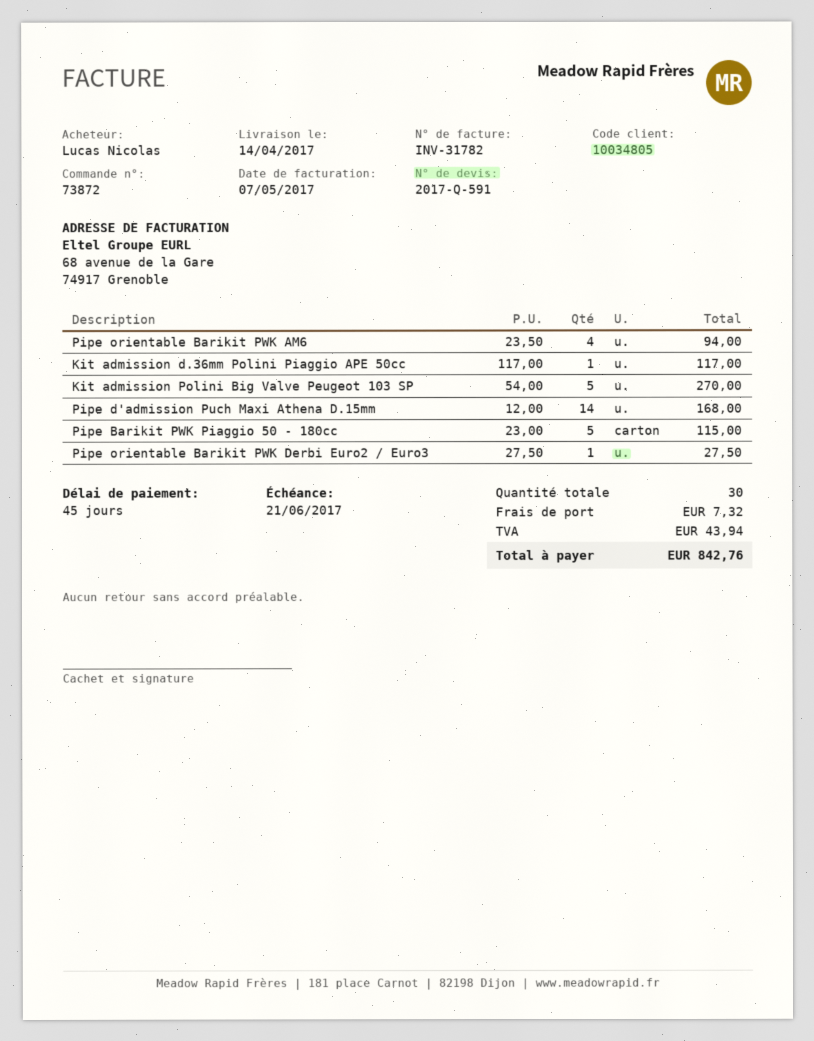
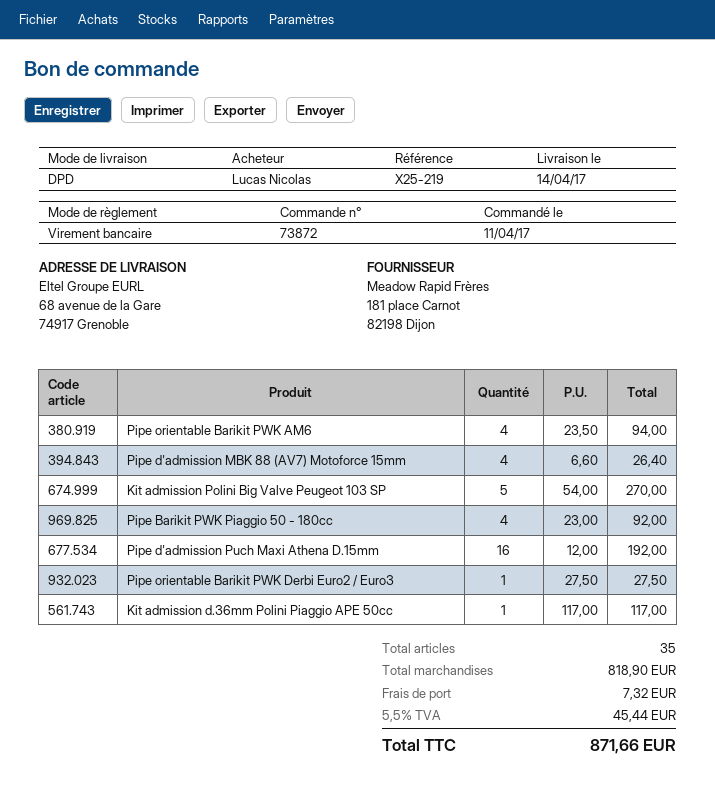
Pipe d'admission Puch Maxi Athena D.15mm: 14 x 12.00 = 168.00 -> 16 x 12.00 = 192.00
Pipe Barikit PWK Piaggio 50 - 180cc: 5 x 23.00 = 115.00 -> 4 x 23.00 = 92.00
Pipe d'admission MBK 88 (AV7) Motoforce 15mm: none -> 4 x 6.60 = 26.40
total quantity: 30 -> 35
tax: 43.94 -> 45.44
total: 842.76 -> 871.66

